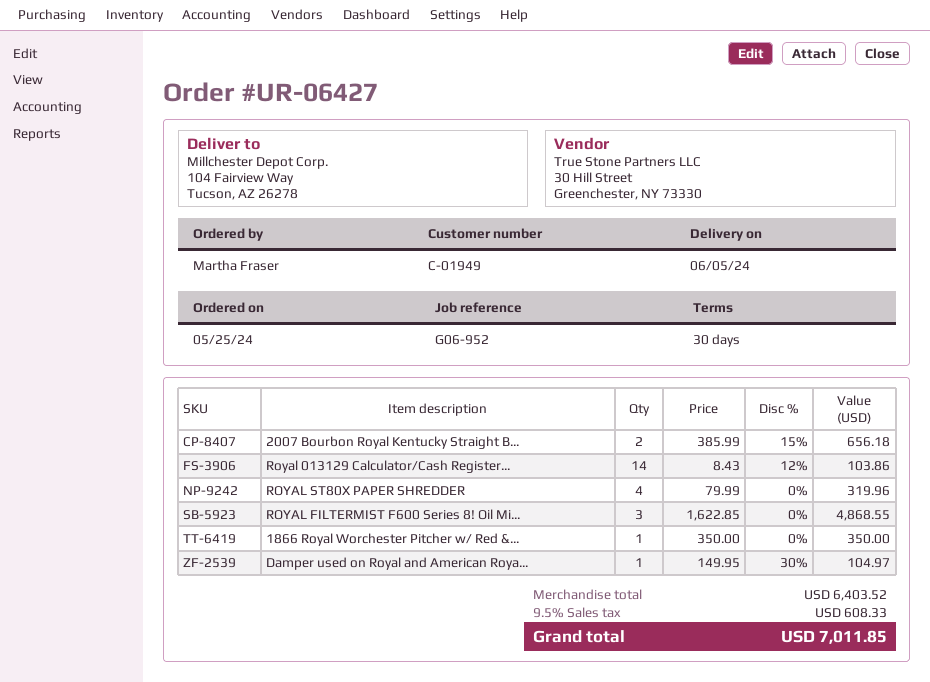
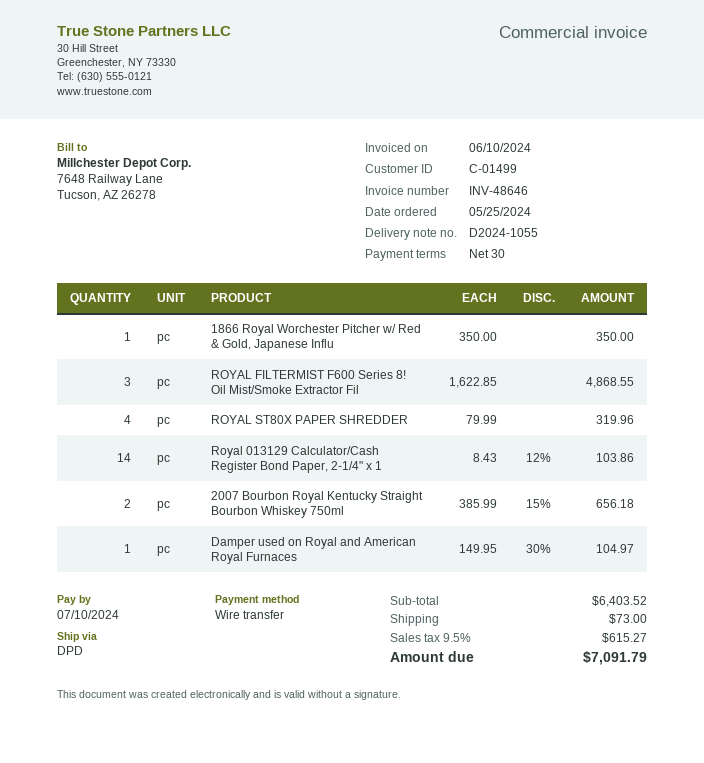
customer number: C-01949 -> C-01499
shipping: none -> 73.00
tax: 9.5% = 608.33 -> 9.5% = 615.27
total: 7011.85 -> 7091.79

